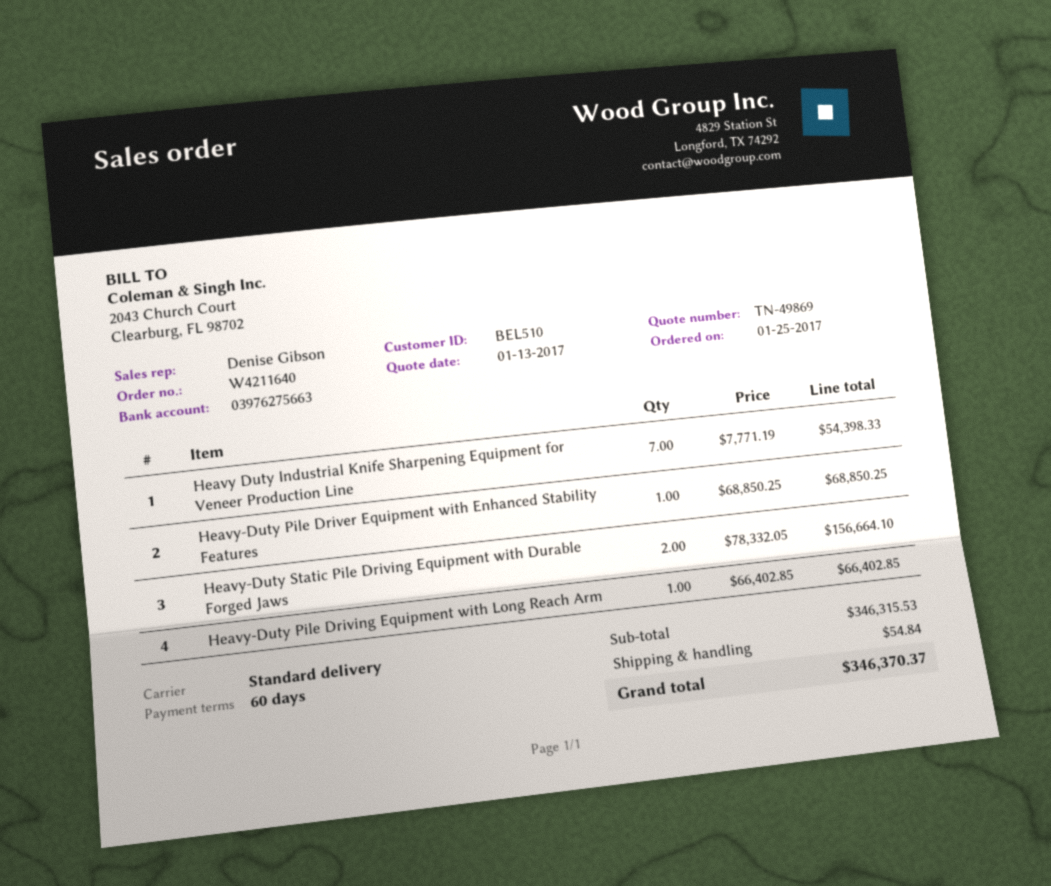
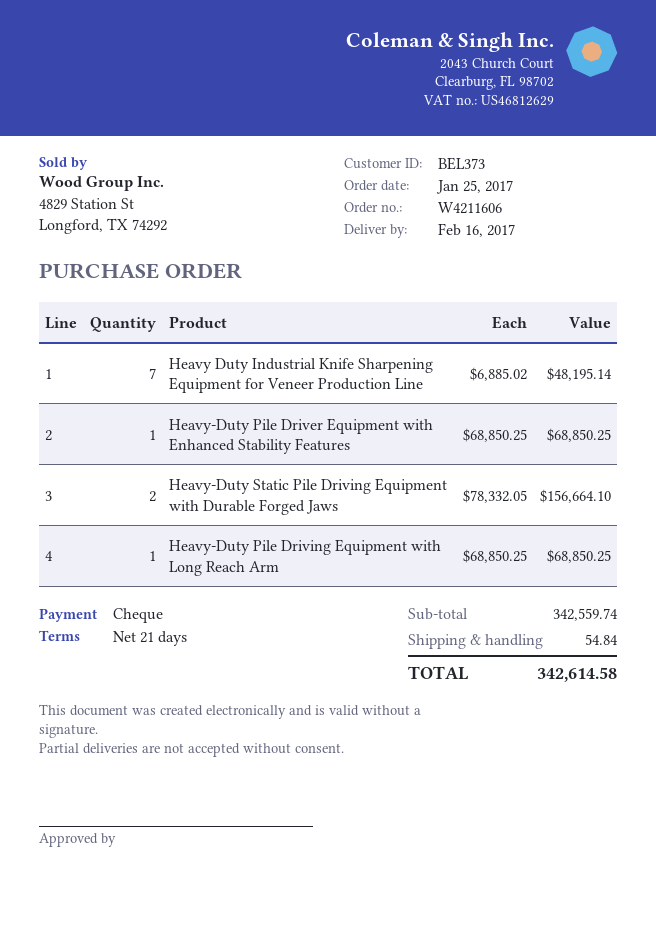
order number: W4211640 -> W4211606
payment terms: 60 days -> 21 days
customer number: BEL510 -> BEL373
Heavy Duty Industrial Knife Sharpening Equipment for Veneer Production Line: 7 x 7771.19 = 54398.33 -> 7 x 6885.02 = 48195.14
Heavy-Duty Pile Driving Equipment with Long Reach Arm: 1 x 66402.85 = 66402.85 -> 1 x 68850.25 = 68850.25
subtotal: 346315.53 -> 342559.74
total: 346370.37 -> 342614.58

